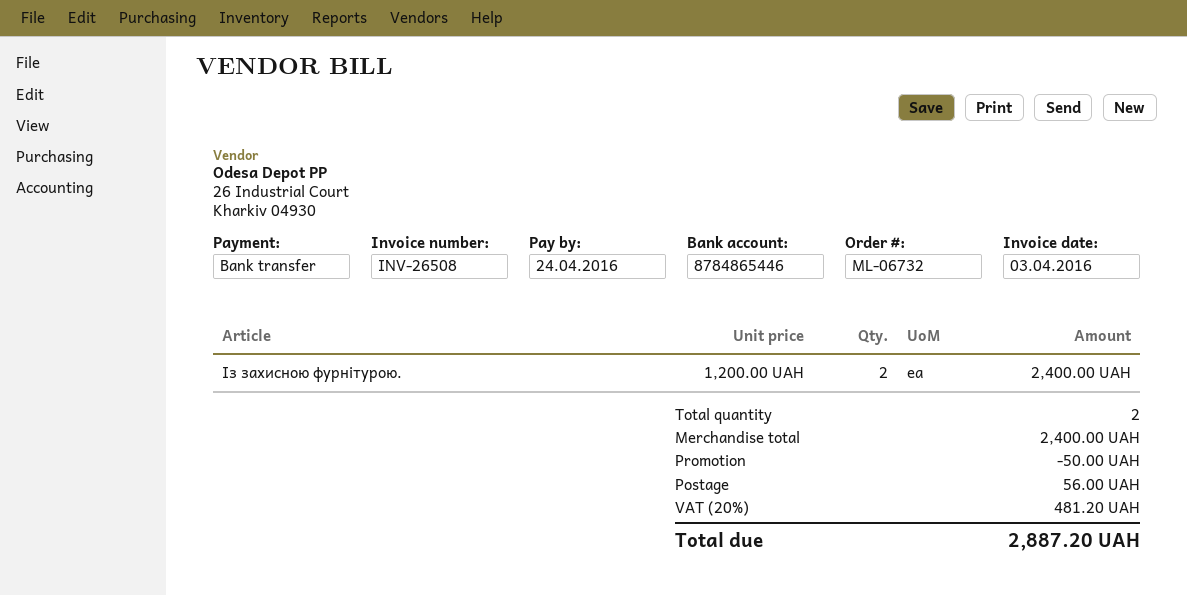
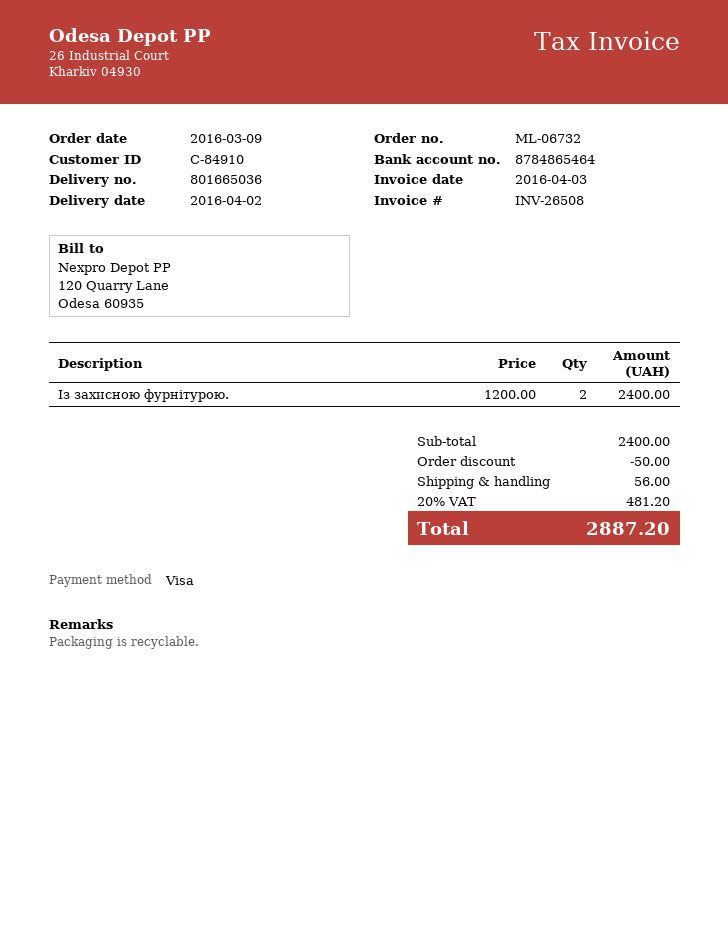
payment method: bank transfer -> Visa
bank account: 8784865446 -> 8784865464

